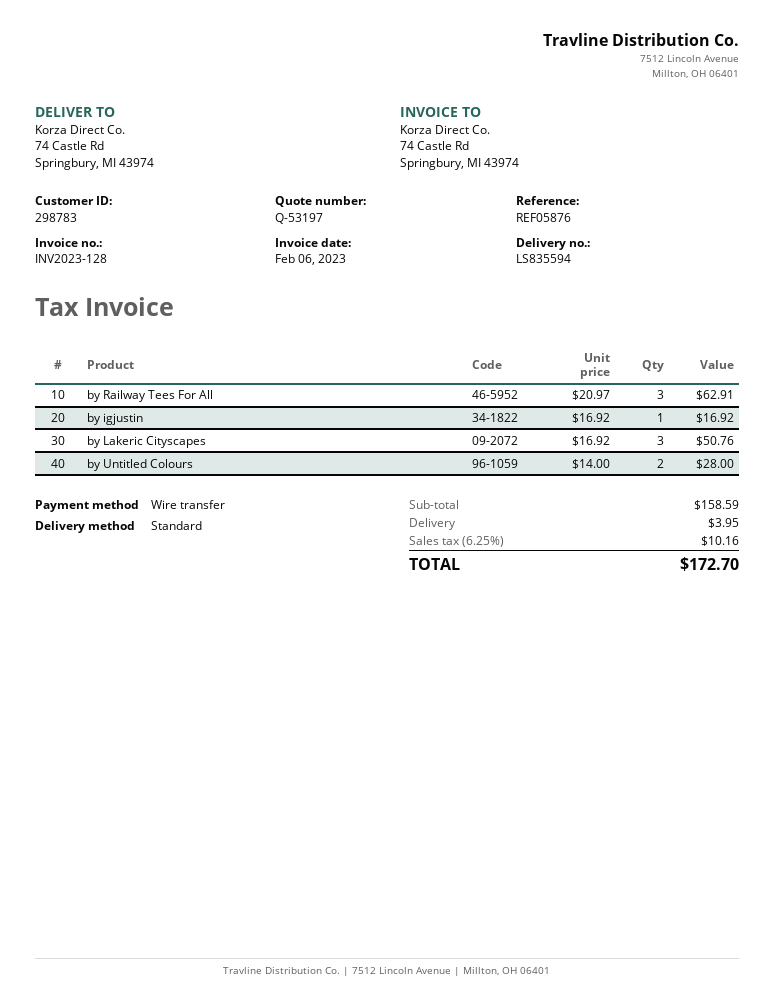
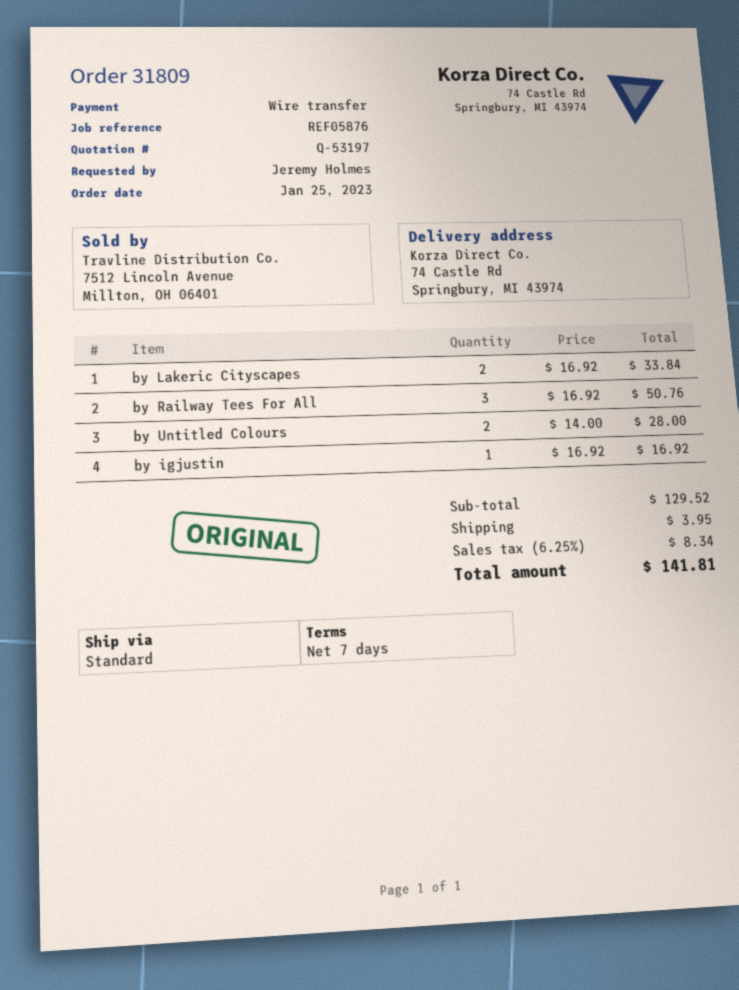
by Railway Tees For All: 3 x 20.97 = 62.91 -> 3 x 16.92 = 50.76
by Lakeric Cityscapes: 3 x 16.92 = 50.76 -> 2 x 16.92 = 33.84
subtotal: 158.59 -> 129.52
tax: 6.25% = 10.16 -> 6.25% = 8.34
total: 172.70 -> 141.81

